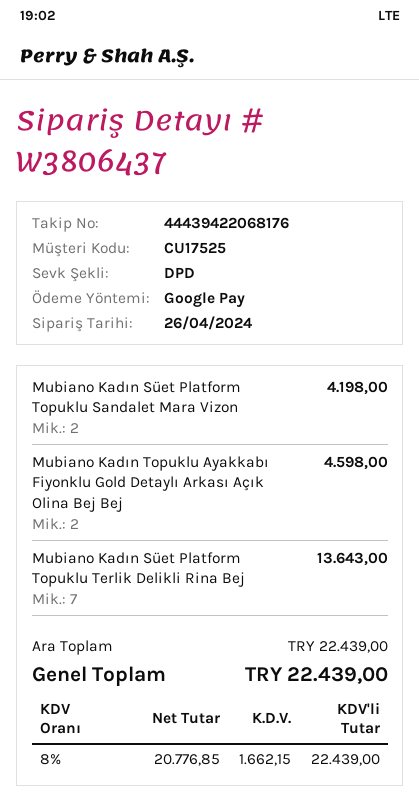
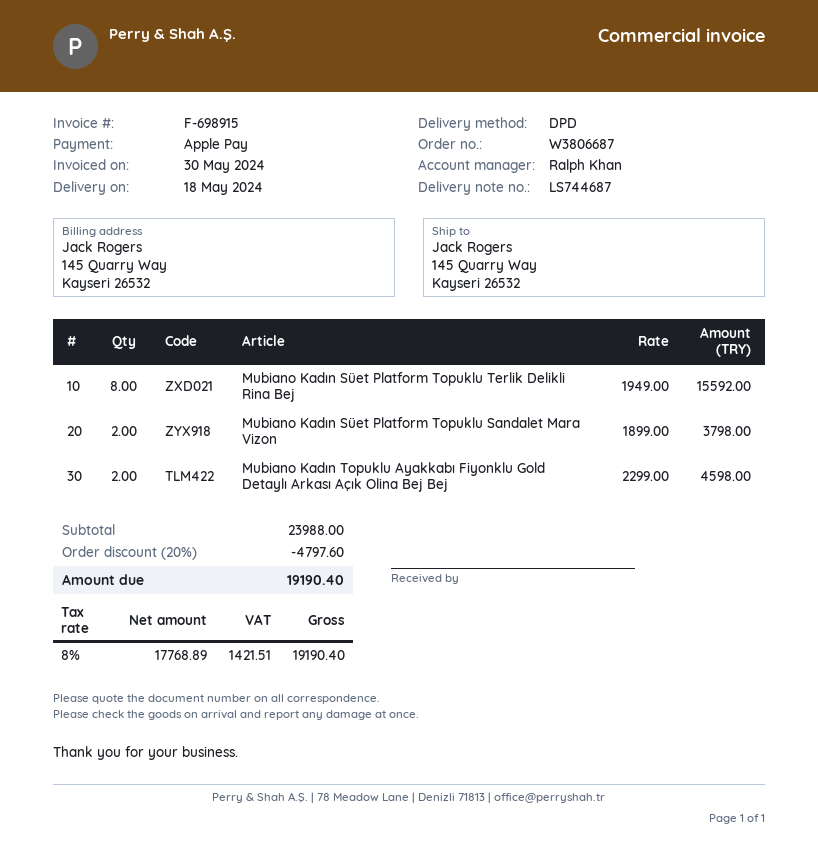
order number: W3806437 -> W3806687
payment method: Google Pay -> Apple Pay
Mubiano Kadın Süet Platform Topuklu Sandalet Mara Vizon: 2 for 4198.00 -> 2 for 3798.00
Mubiano Kadın Süet Platform Topuklu Terlik Delikli Rina Bej: 7 for 13643.00 -> 8 for 15592.00
subtotal: 22439.00 -> 23988.00
discount: none -> 20% = 4797.60
net: 20776.85 -> 17768.89
tax: 8% = 1662.15 -> 8% = 1421.51
total: 22439.00 -> 19190.40

